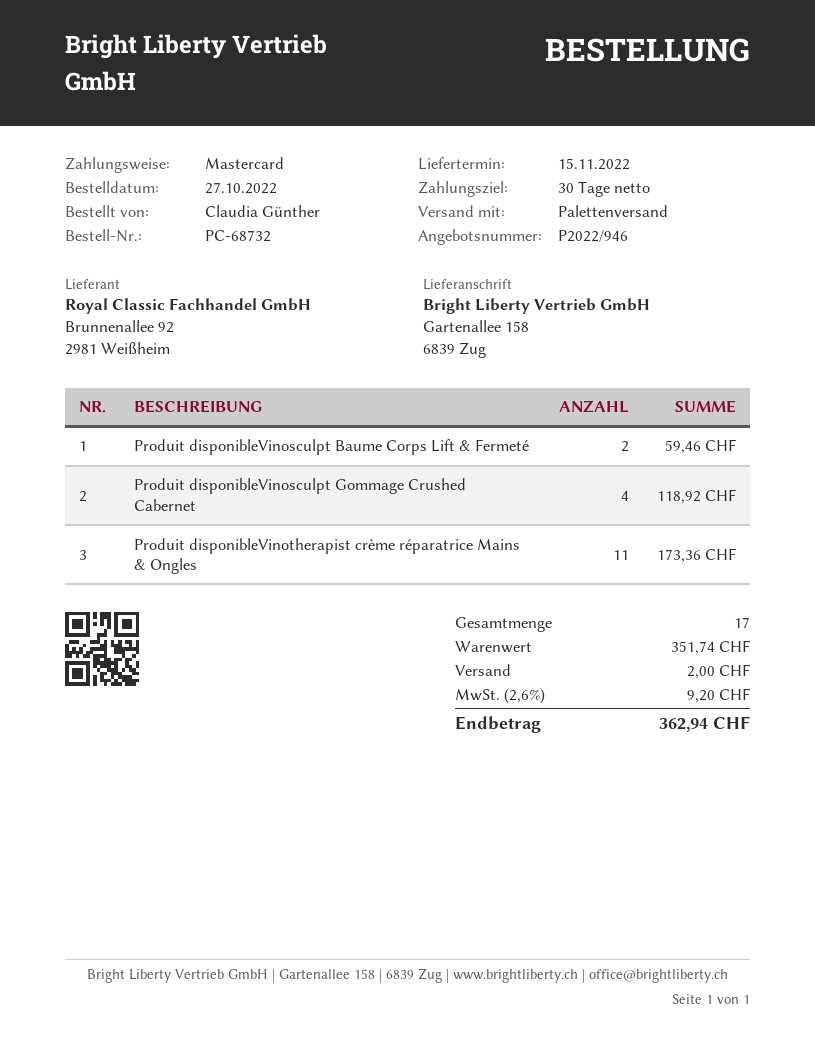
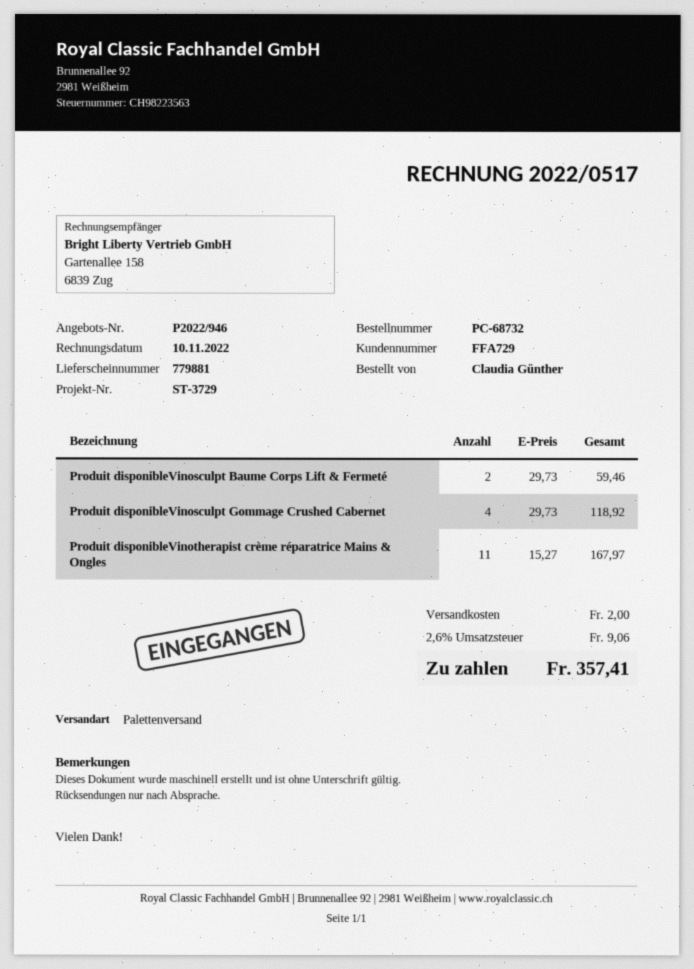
Produit disponibleVinotherapist crème réparatrice Mains & Ongles: 11 for 173.36 -> 11 for 167.97
tax: 2.6% = 9.20 -> 2.6% = 9.06
total: 362.94 -> 357.41

